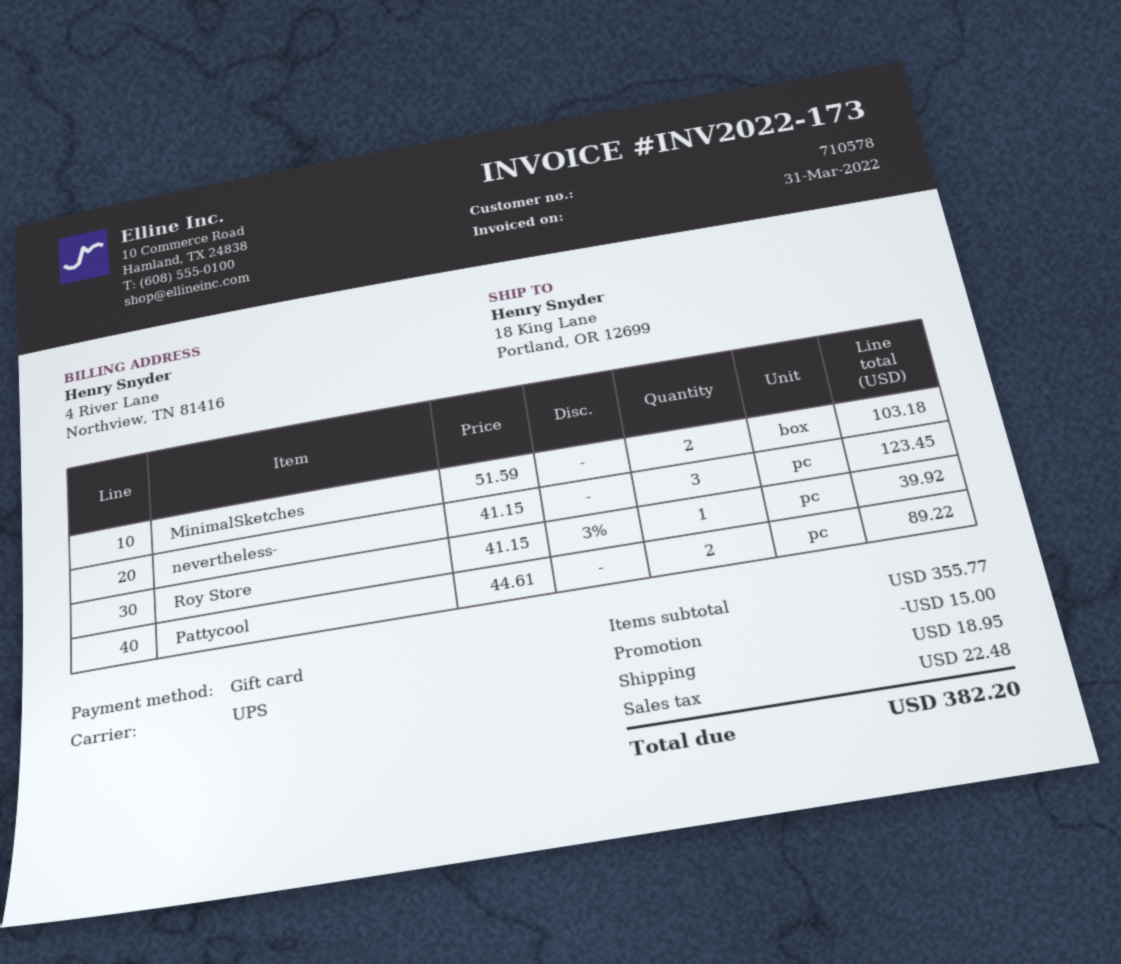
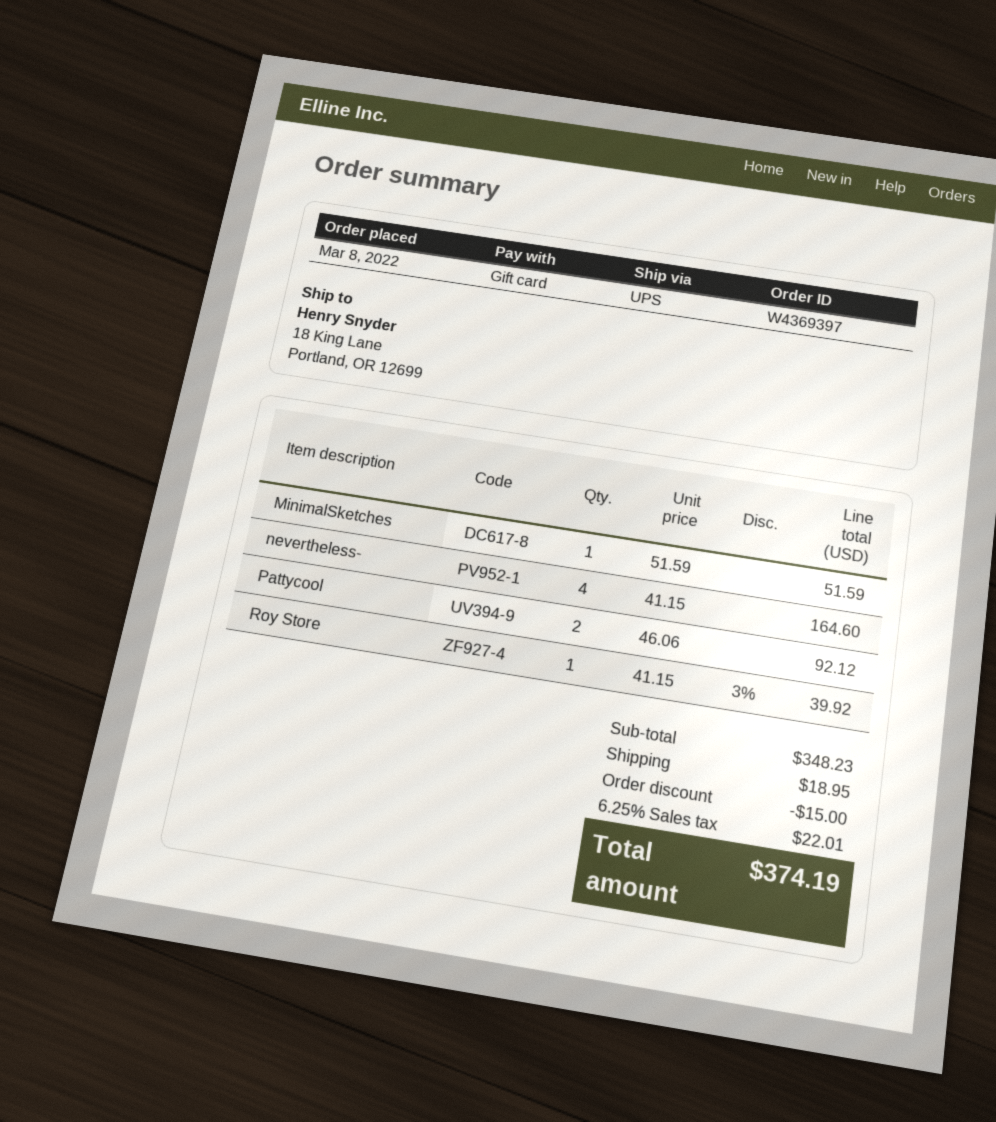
MinimalSketches: 2 x 51.59 = 103.18 -> 1 x 51.59 = 51.59
nevertheless-: 3 x 41.15 = 123.45 -> 4 x 41.15 = 164.60
Pattycool: 2 x 44.61 = 89.22 -> 2 x 46.06 = 92.12
subtotal: 355.77 -> 348.23
tax: 22.48 -> 22.01
total: 382.20 -> 374.19

